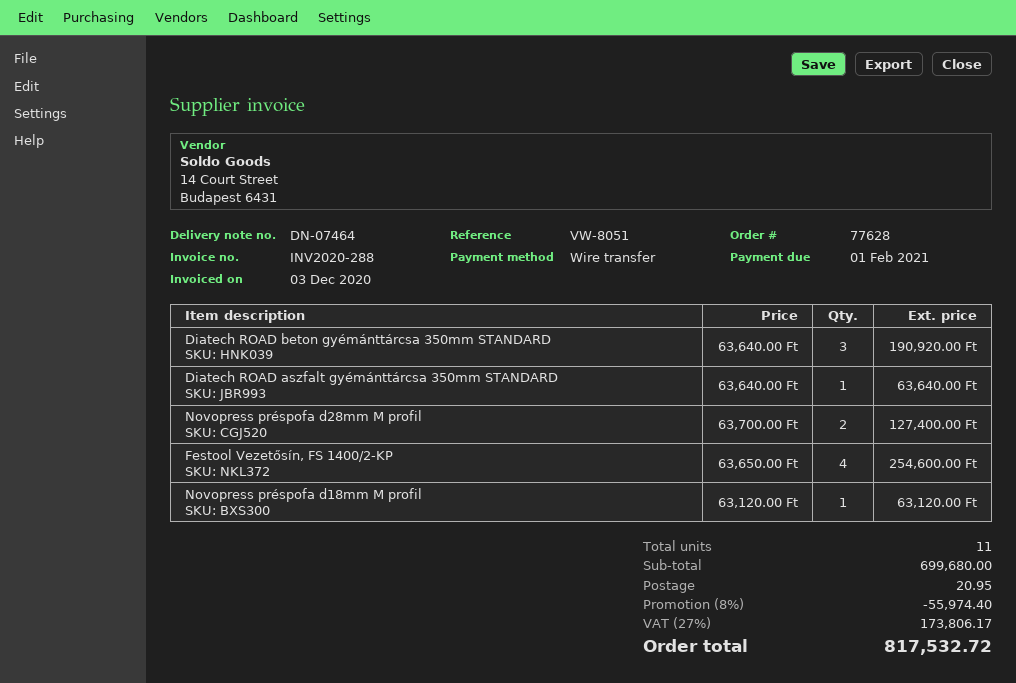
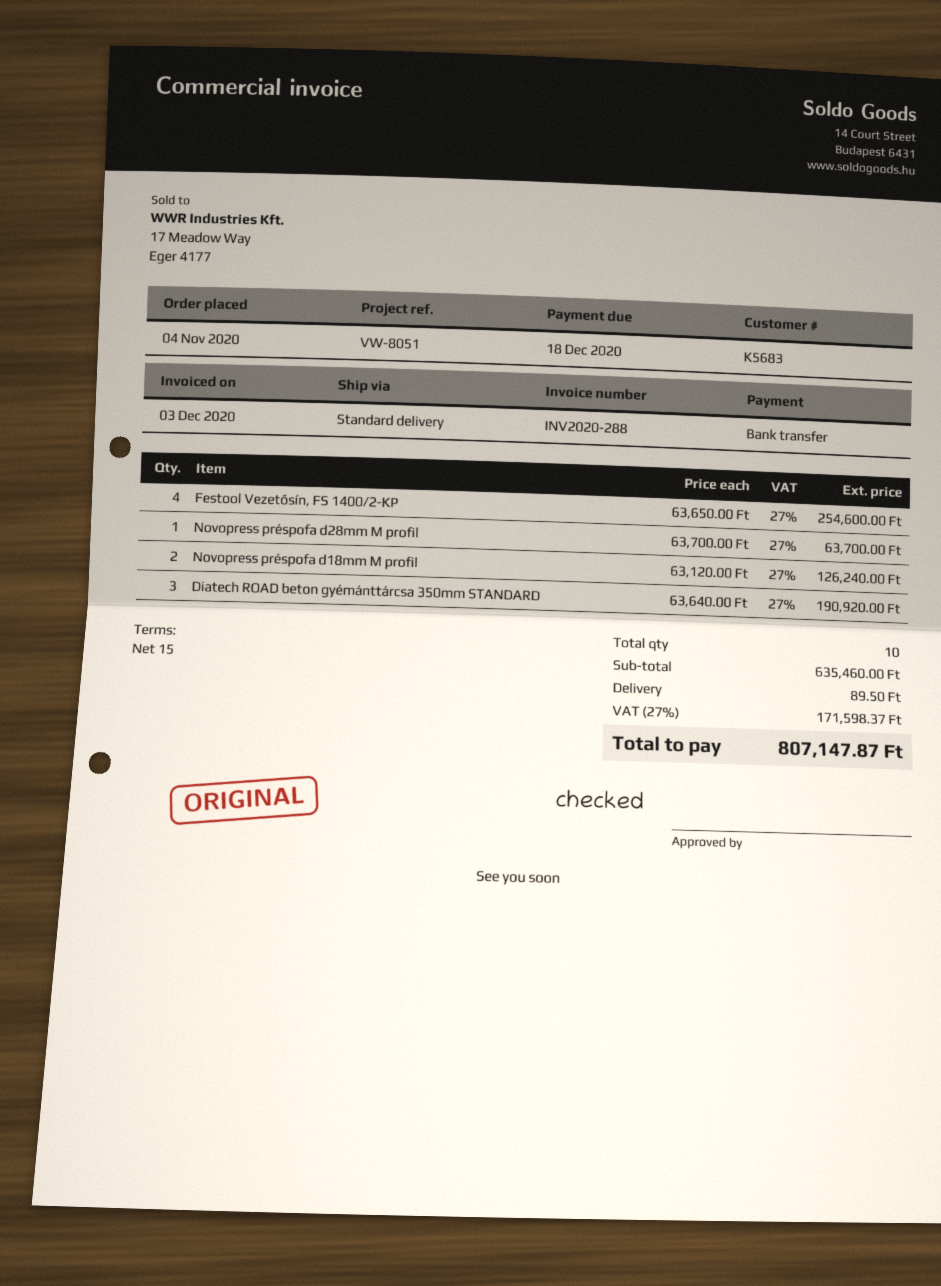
due date: 2021-02-01 -> 2020-12-18
Diatech ROAD aszfalt gyémánttárcsa 350mm STANDARD: 1 x 63640.00 = 63640.00 -> none
Novopress préspofa d28mm M profil: 2 x 63700.00 = 127400.00 -> 1 x 63700.00 = 63700.00
Novopress préspofa d18mm M profil: 1 x 63120.00 = 63120.00 -> 2 x 63120.00 = 126240.00
total quantity: 11 -> 10
subtotal: 699680.00 -> 635460.00
discount: 8% = 55974.40 -> none
shipping: 20.95 -> 89.50
tax: 27% = 173806.17 -> 27% = 171598.37
total: 817532.72 -> 807147.87

